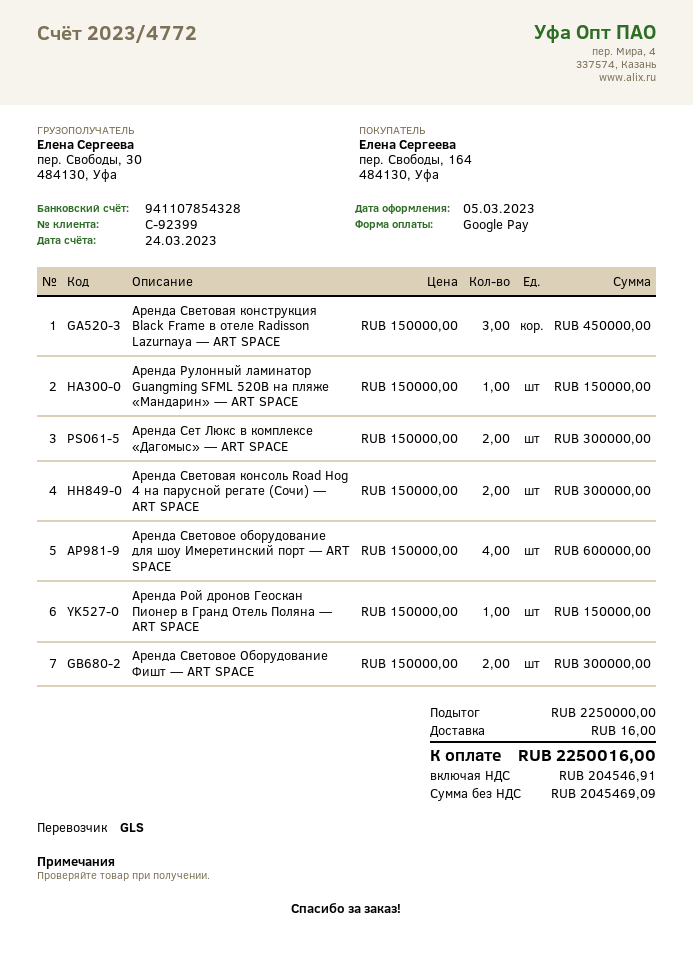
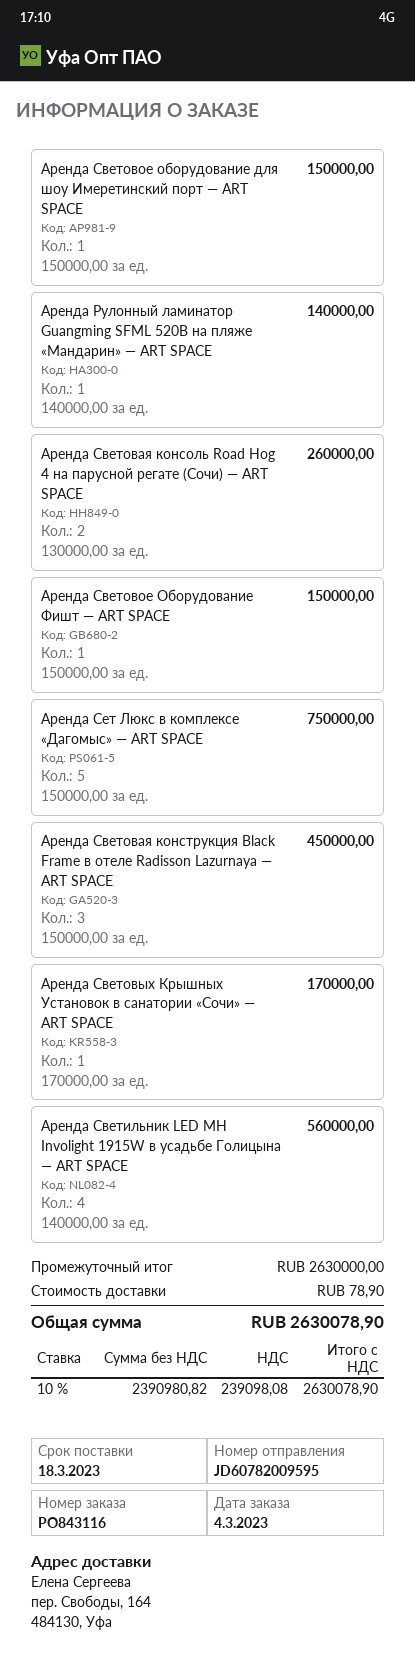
order date: 2023-03-05 -> 2023-03-04
ship to: пер. Свободы, 30, 484130, Уфа -> пер. Свободы, 164, 484130, Уфа
Аренда Рулонный ламинатор Guangming SFML 520B на пляже «Мандарин» — ART SPACE: 1 x 150000.00 = 150000.00 -> 1 x 140000.00 = 140000.00
Аренда Сет Люкс в комплексе «Дагомыс» — ART SPACE: 2 x 150000.00 = 300000.00 -> 5 x 150000.00 = 750000.00
Аренда Световая консоль Road Hog 4 на парусной регате (Сочи) — ART SPACE: 2 x 150000.00 = 300000.00 -> 2 x 130000.00 = 260000.00
Аренда Световое оборудование для шоу Имеретинский порт — ART SPACE: 4 x 150000.00 = 600000.00 -> 1 x 150000.00 = 150000.00
Аренда Рой дронов Геоскан Пионер в Гранд Отель Поляна — ART SPACE: 1 x 150000.00 = 150000.00 -> none
Аренда Световое Оборудование Фишт — ART SPACE: 2 x 150000.00 = 300000.00 -> 1 x 150000.00 = 150000.00
Аренда Световых Крышных Установок в санатории «Сочи» — ART SPACE: none -> 1 x 170000.00 = 170000.00
Аренда Светильник LED MH Involight 1915W в усадьбе Голицына — ART SPACE: none -> 4 x 140000.00 = 560000.00
subtotal: 2250000.00 -> 2630000.00
shipping: 16.00 -> 78.90
net: 2045469.09 -> 2390980.82
tax: 204546.91 -> 239098.08
total: 2250016.00 -> 2630078.90

